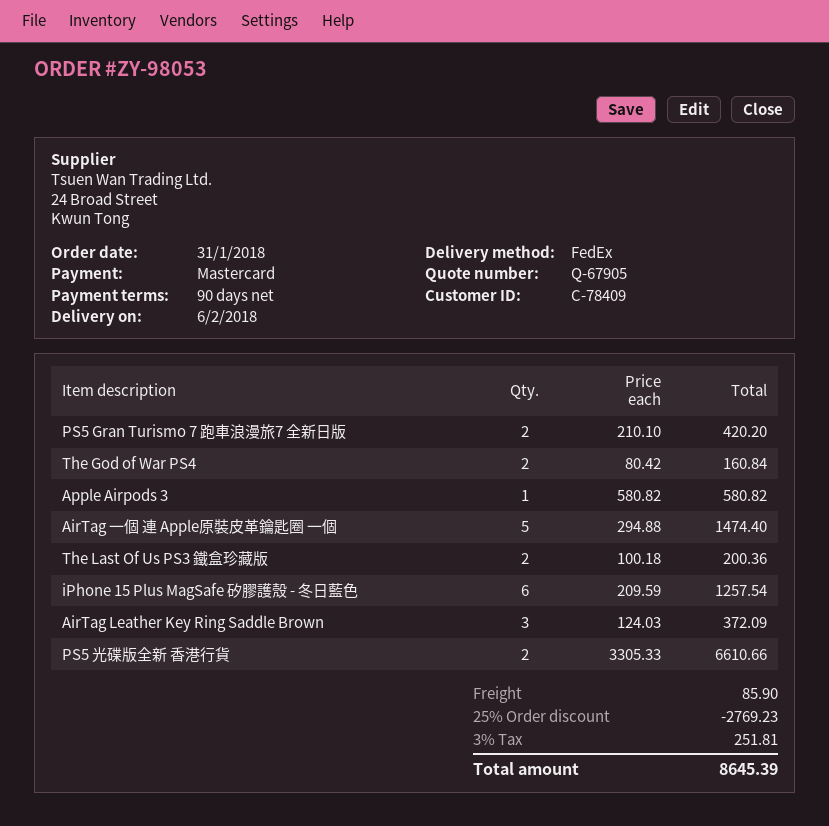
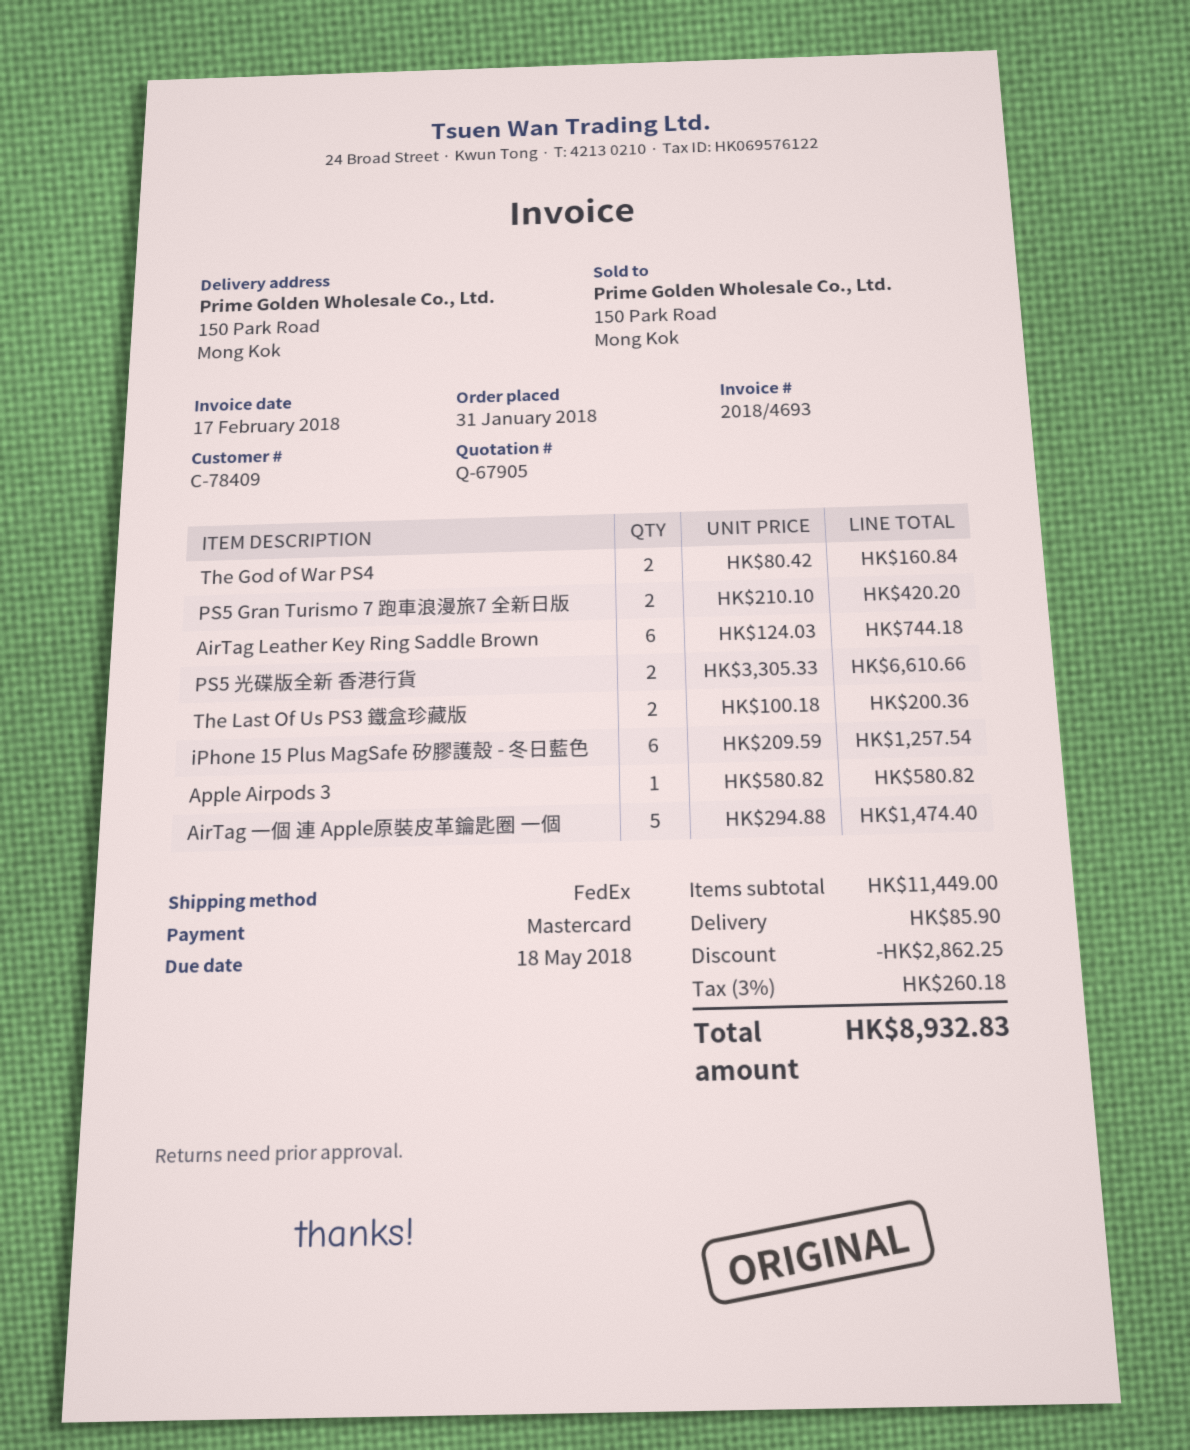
AirTag Leather Key Ring Saddle Brown: 3 x 124.03 = 372.09 -> 6 x 124.03 = 744.18
discount: 2769.23 -> 2862.25
tax: 3% = 251.81 -> 3% = 260.18
total: 8645.39 -> 8932.83

